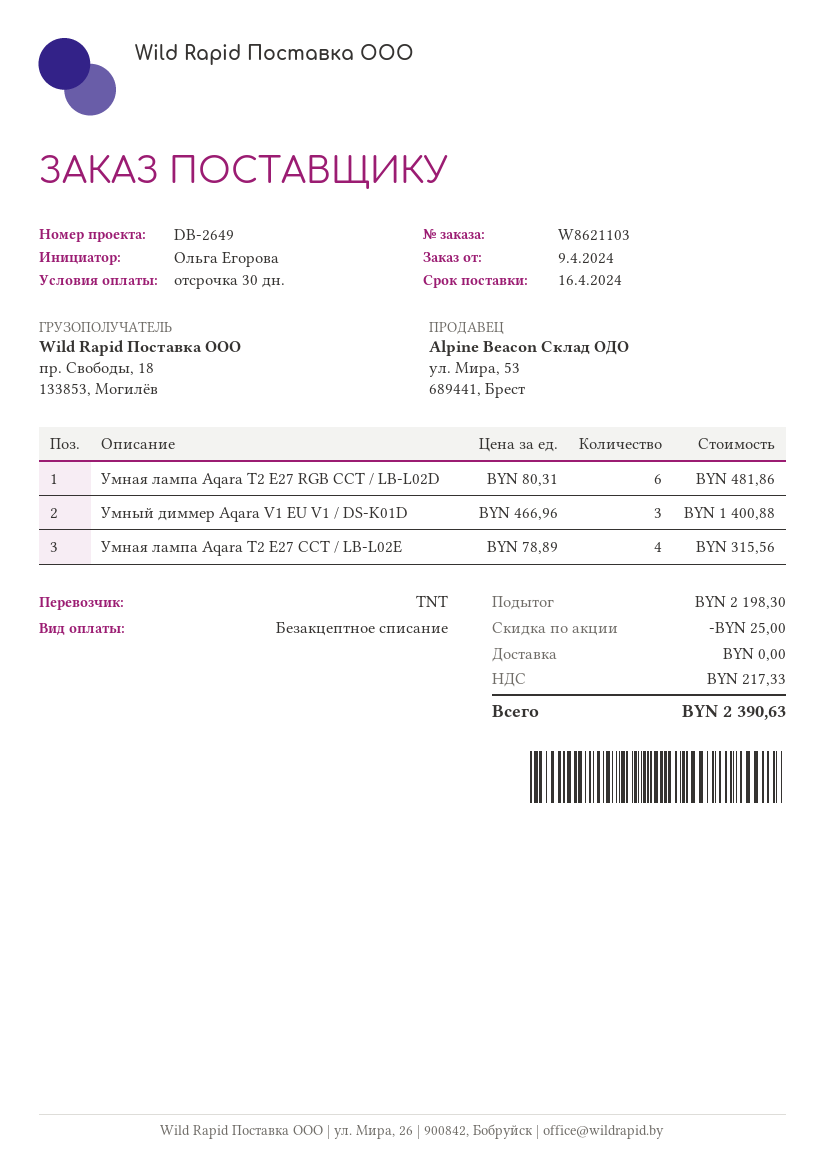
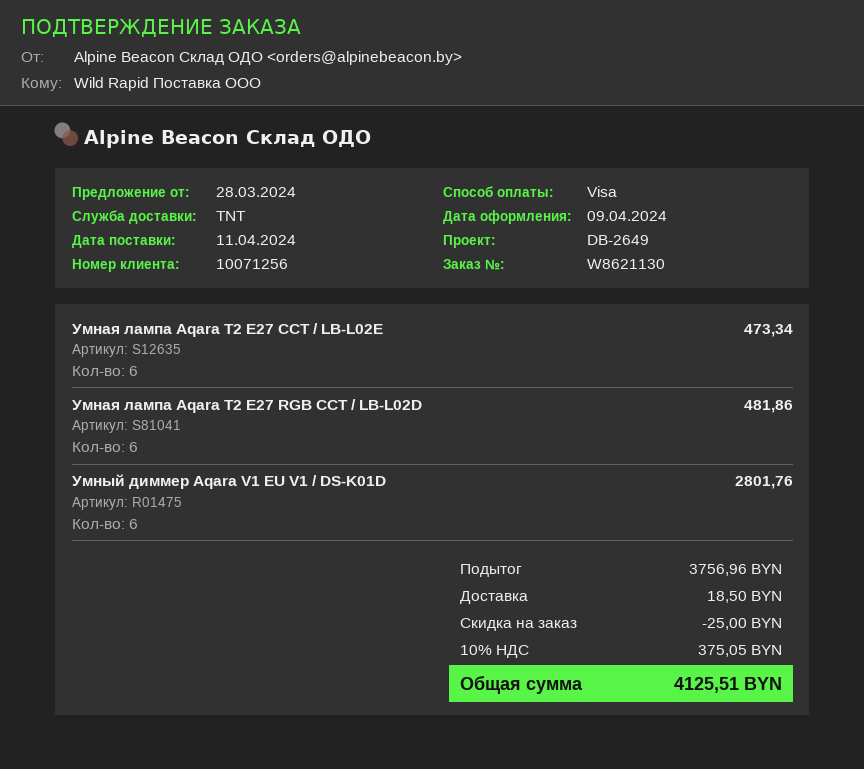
order number: W8621103 -> W8621130
delivery date: 2024-04-16 -> 2024-04-11
payment method: direct debit -> Visa
Умный диммер Aqara V1 EU V1 / DS-K01D: 3 for 1400.88 -> 6 for 2801.76
Умная лампа Aqara T2 E27 CCT / LB-L02E: 4 for 315.56 -> 6 for 473.34
subtotal: 2198.30 -> 3756.96
shipping: 0.00 -> 18.50
tax: 217.33 -> 375.05
total: 2390.63 -> 4125.51

